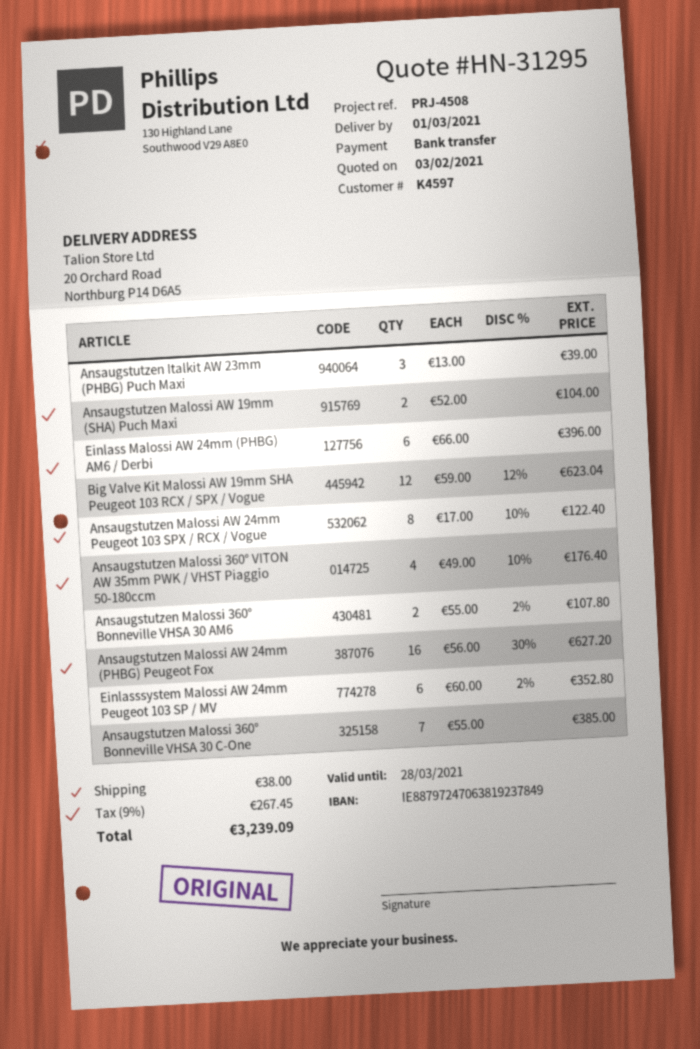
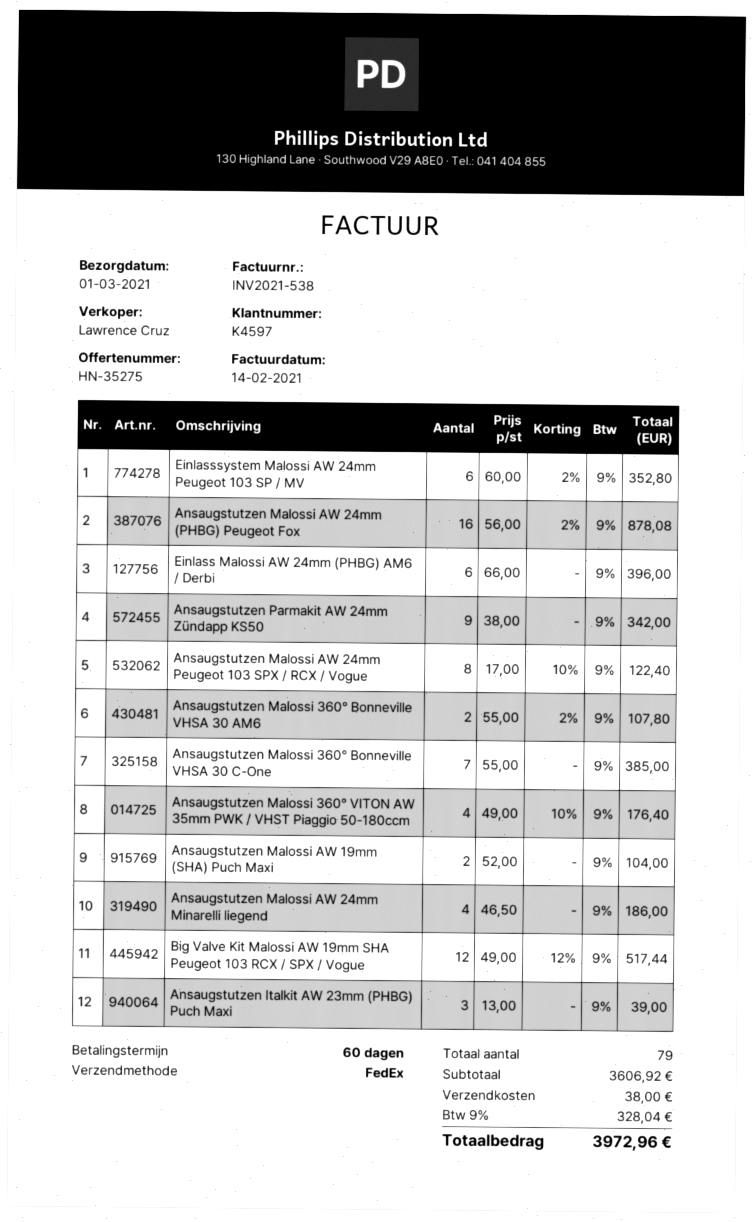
quote number: HN-31295 -> HN-35275
Big Valve Kit Malossi AW 19mm SHA Peugeot 103 RCX / SPX / Vogue: 12 x 59.00 - 12% = 623.04 -> 12 x 49.00 - 12% = 517.44
Ansaugstutzen Malossi AW 24mm (PHBG) Peugeot Fox: 16 x 56.00 - 30% = 627.20 -> 16 x 56.00 - 2% = 878.08
Ansaugstutzen Parmakit AW 24mm Zündapp KS50: none -> 9 x 38.00 = 342.00
Ansaugstutzen Malossi AW 24mm Minarelli liegend: none -> 4 x 46.50 = 186.00
tax: 9% = 267.45 -> 9% = 328.04
total: 3239.09 -> 3972.96

